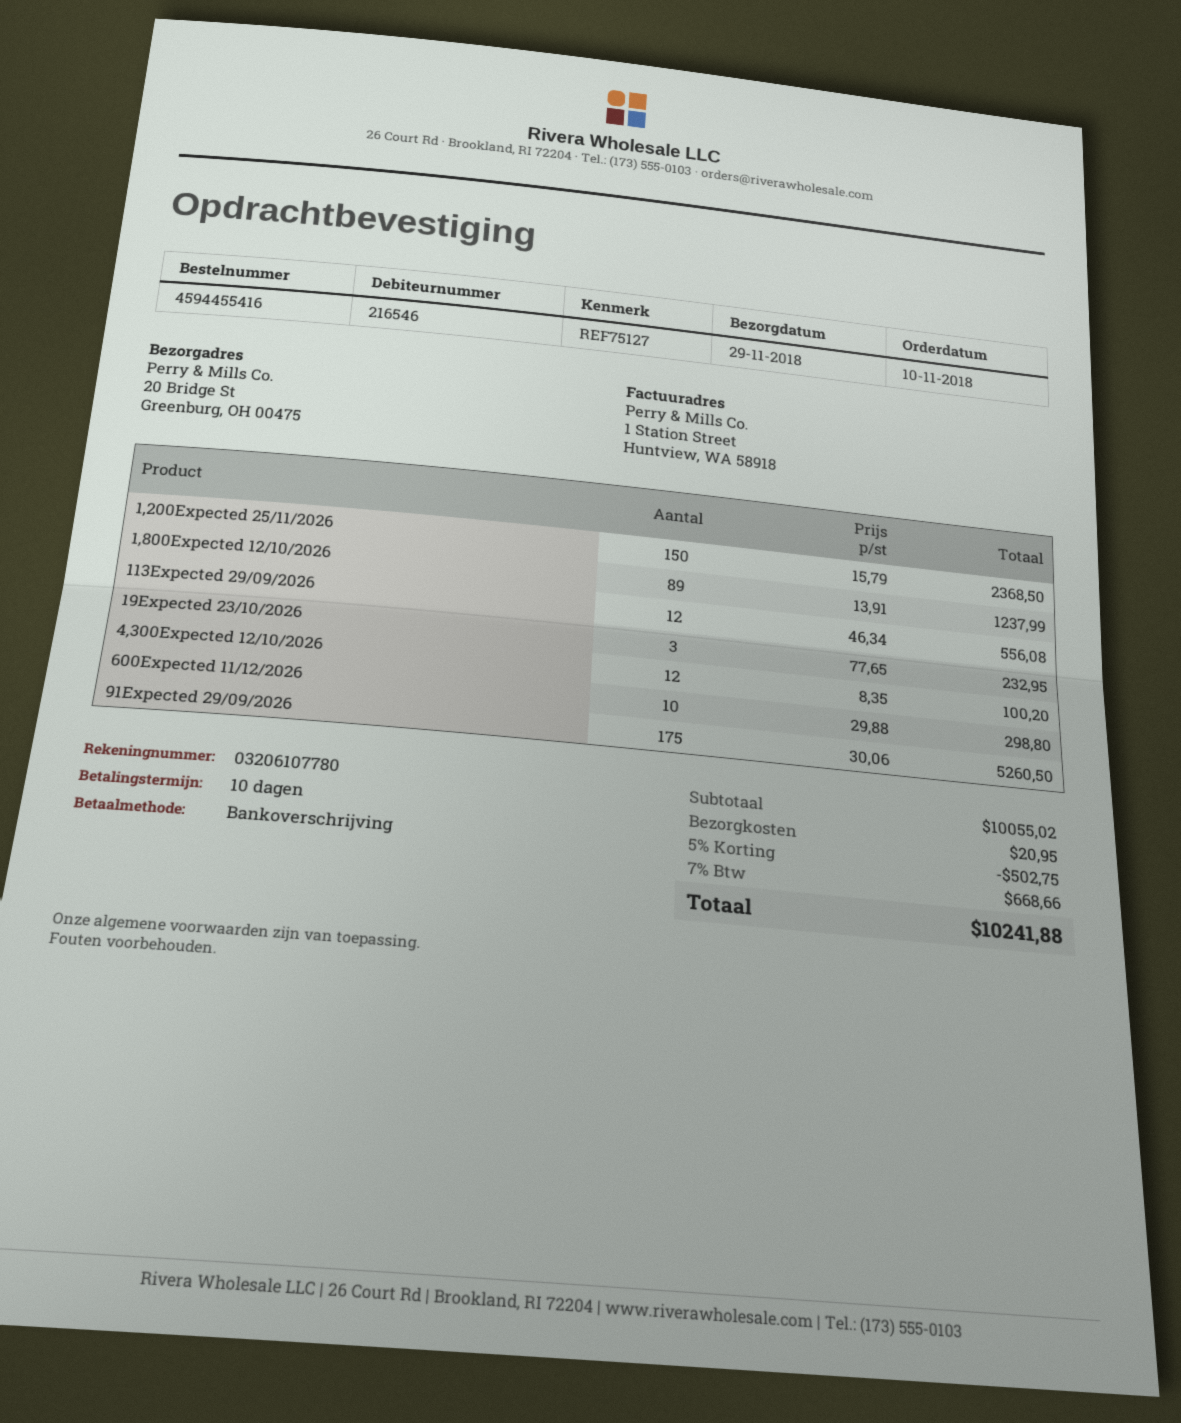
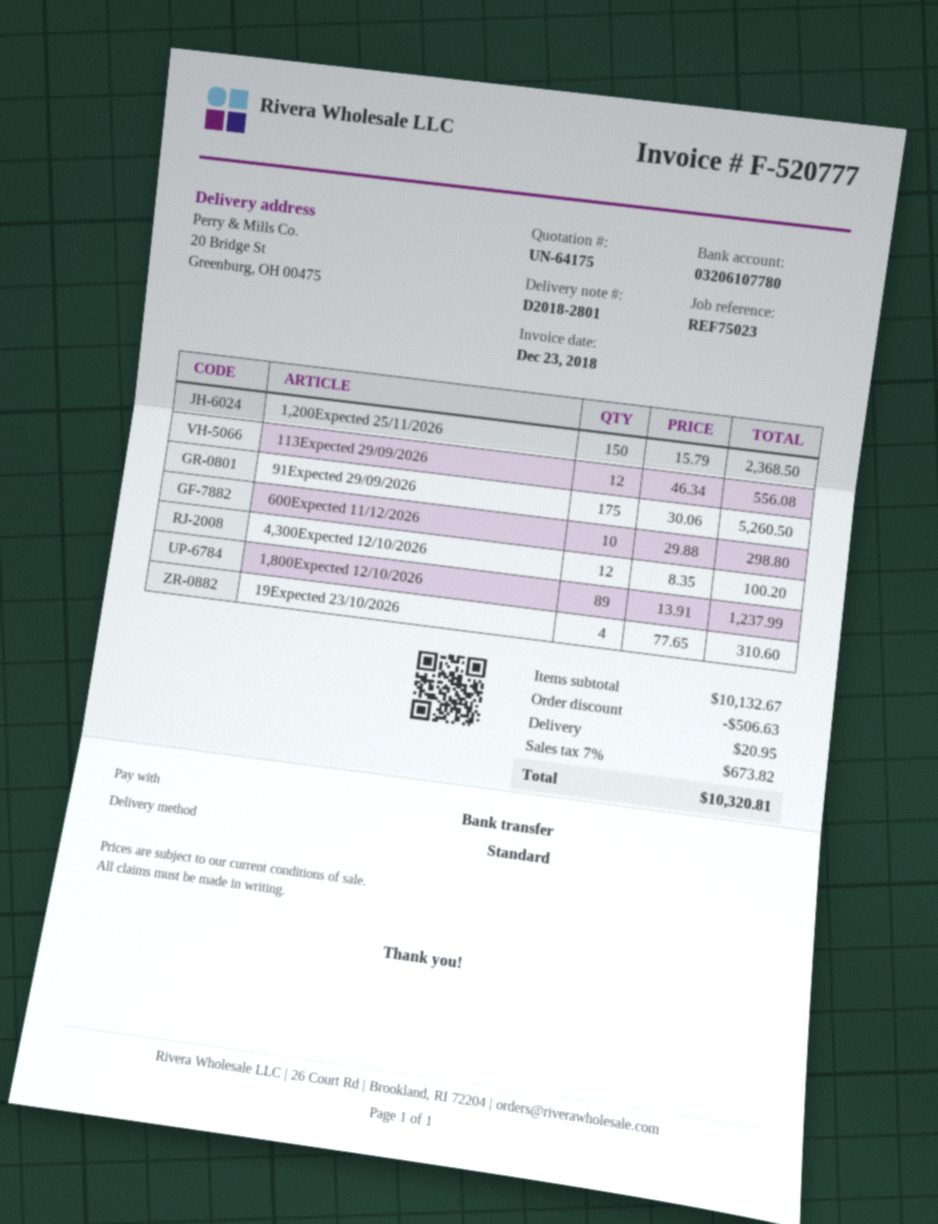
reference: REF75127 -> REF75023
19Expected 23/10/2026: 3 x 77.65 = 232.95 -> 4 x 77.65 = 310.60
subtotal: 10055.02 -> 10132.67
discount: 502.75 -> 506.63
tax: 7% = 668.66 -> 7% = 673.82
total: 10241.88 -> 10320.81

